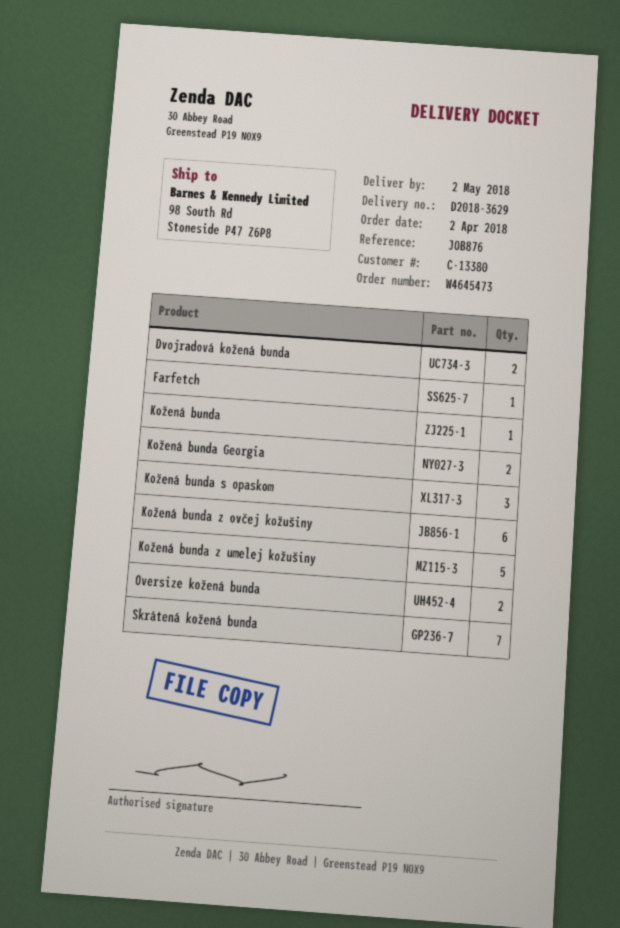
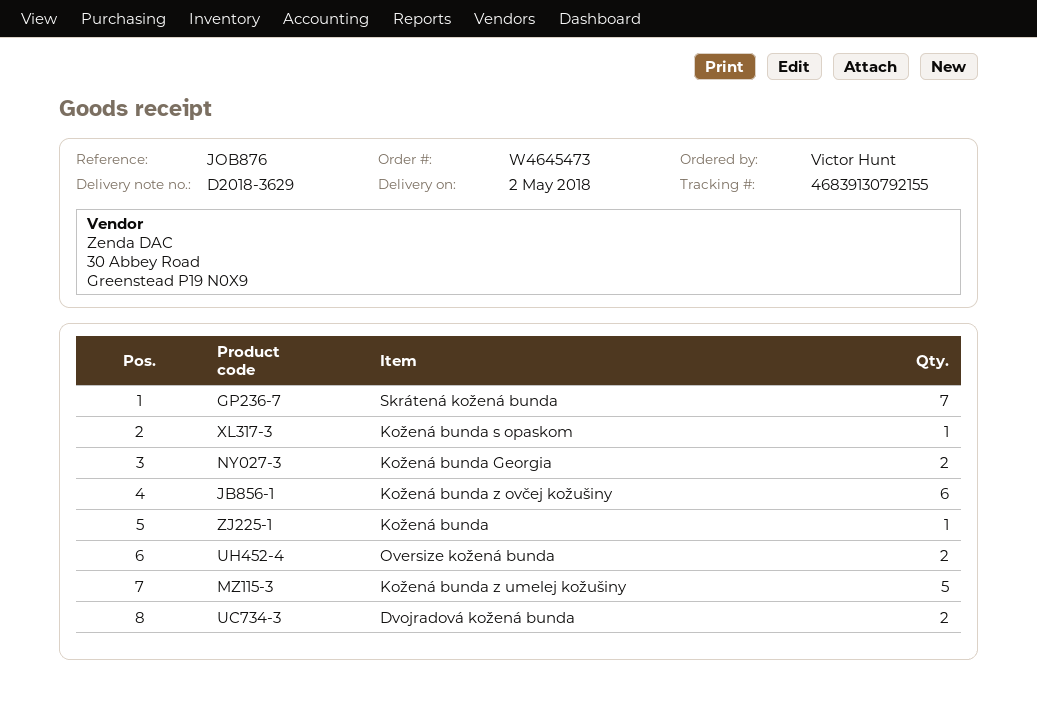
Farfetch: 1 -> none
Kožená bunda s opaskom: 3 -> 1

